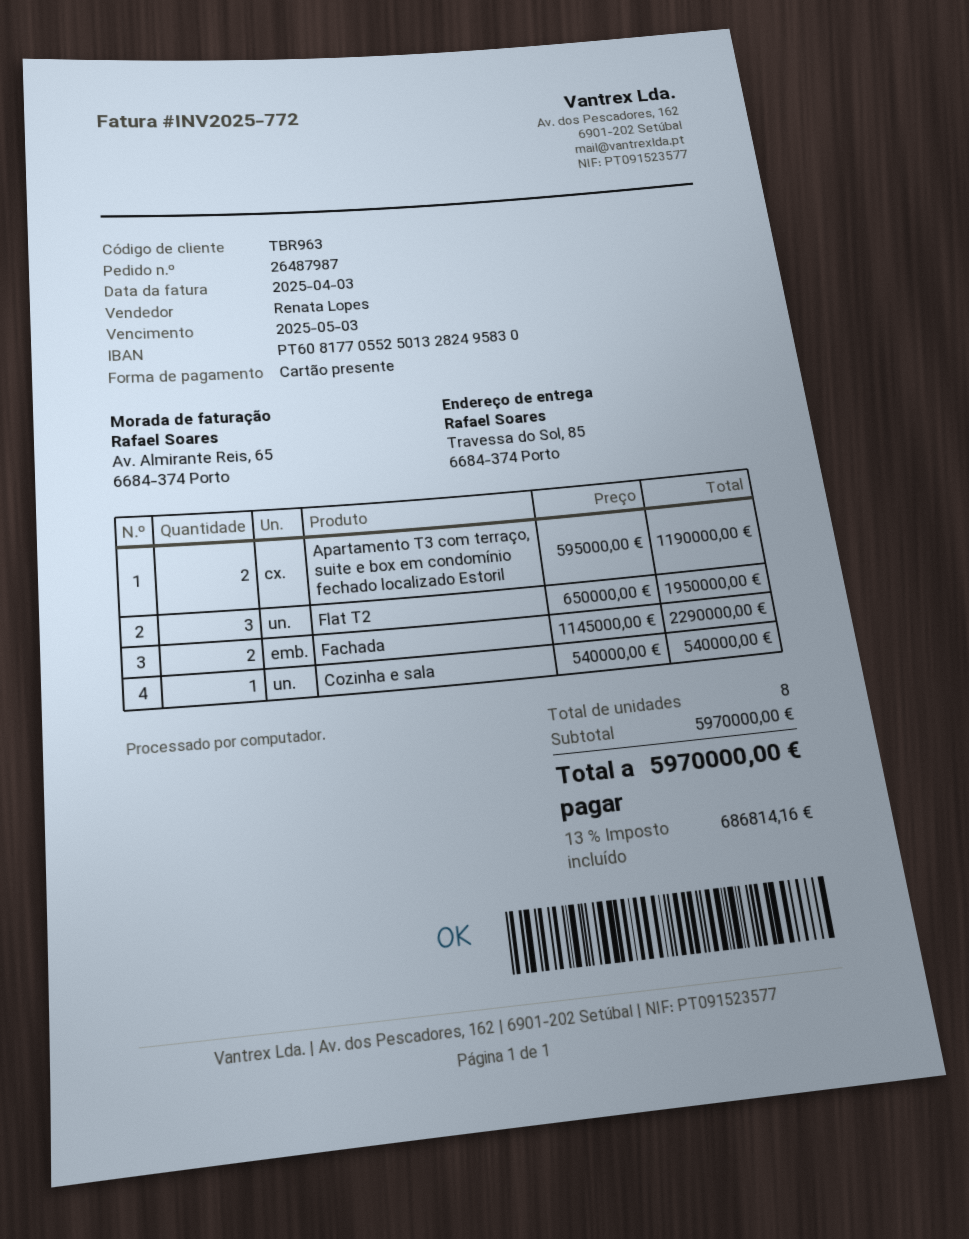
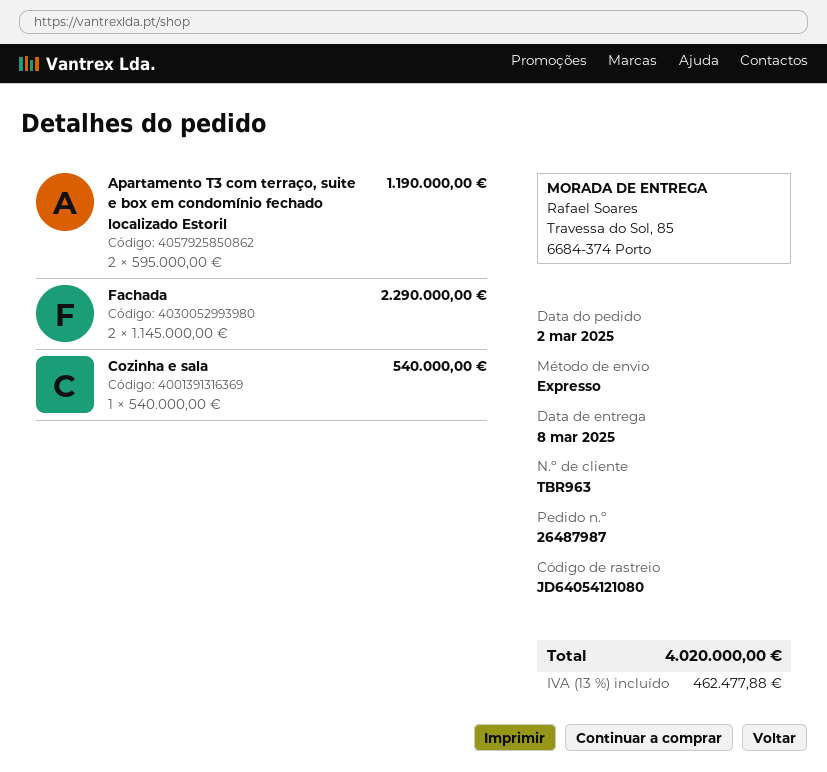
Flat T2: 3 x 650000.00 = 1950000.00 -> none
tax: 13% = 686814.16 -> 13% = 462477.88
total: 5970000.00 -> 4020000.00

